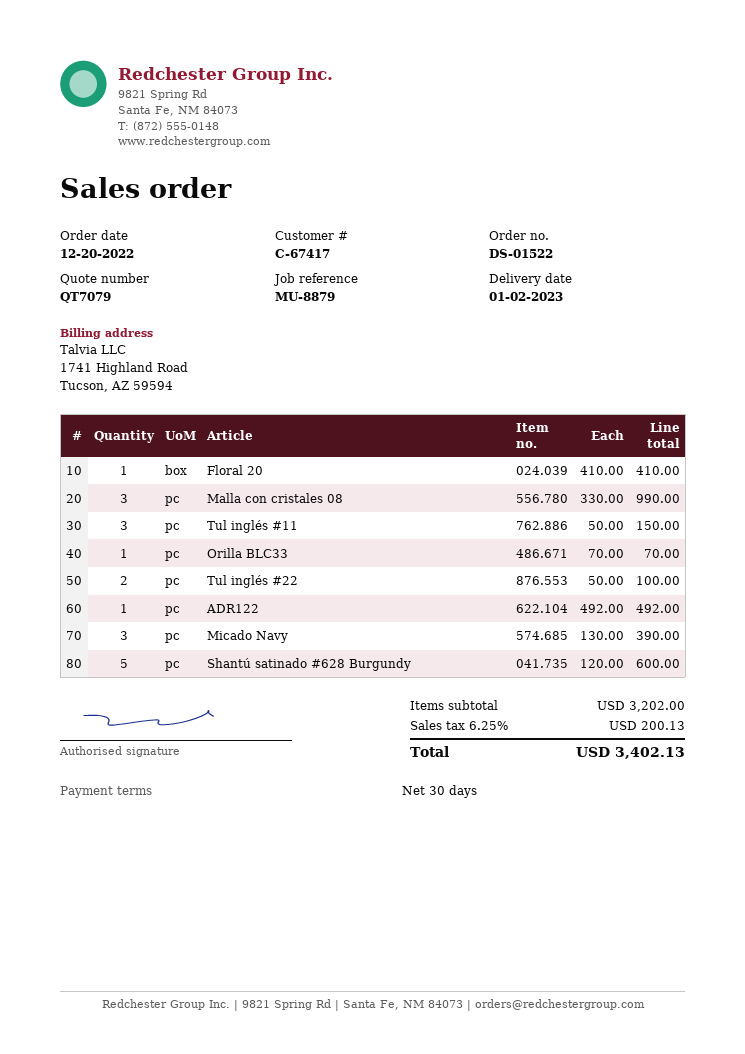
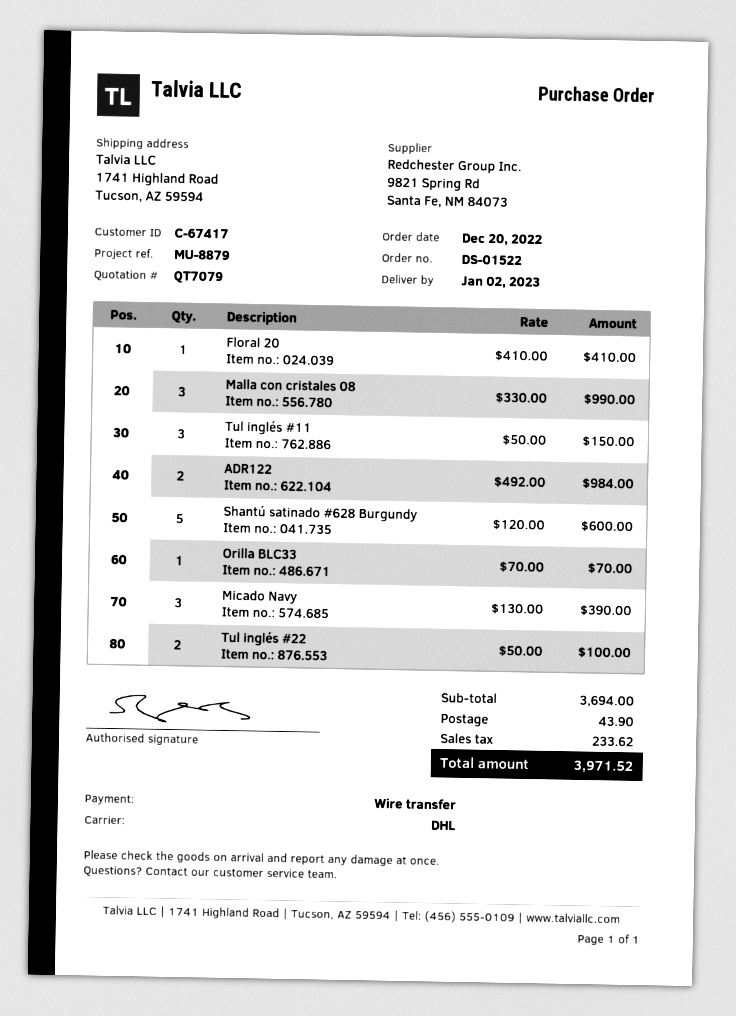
ADR122: 1 x 492.00 = 492.00 -> 2 x 492.00 = 984.00
subtotal: 3202.00 -> 3694.00
shipping: none -> 43.90
tax: 200.13 -> 233.62
total: 3402.13 -> 3971.52

